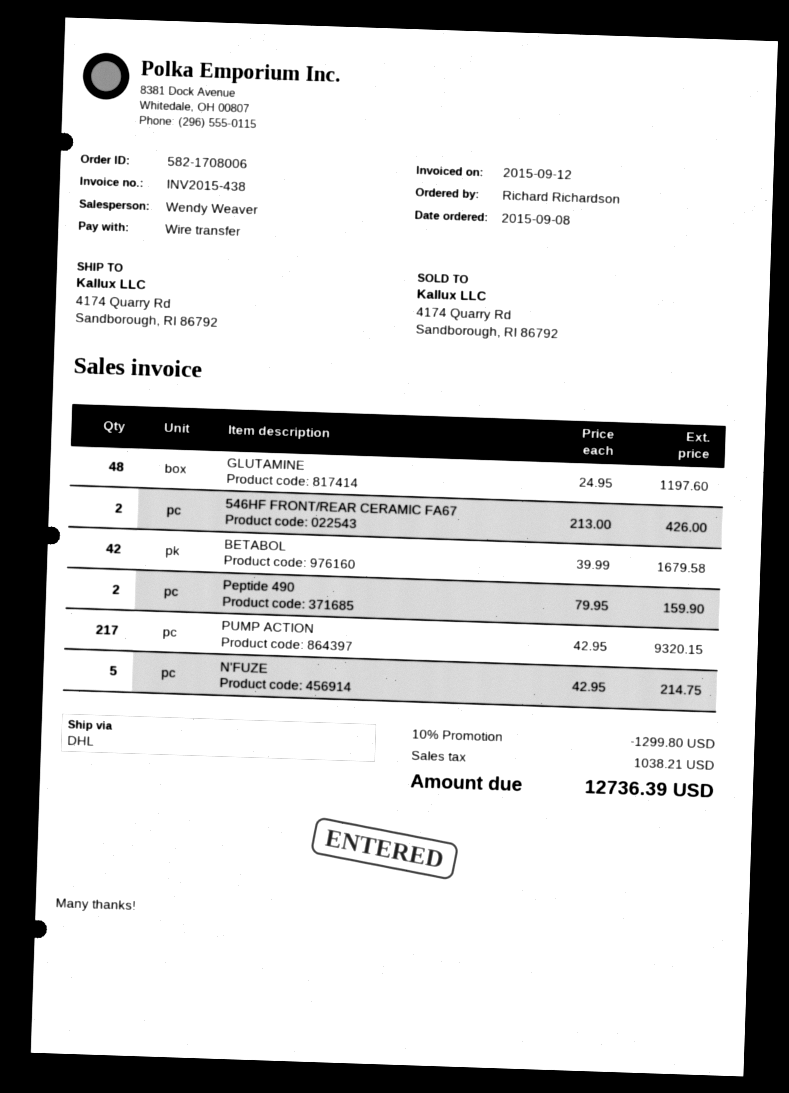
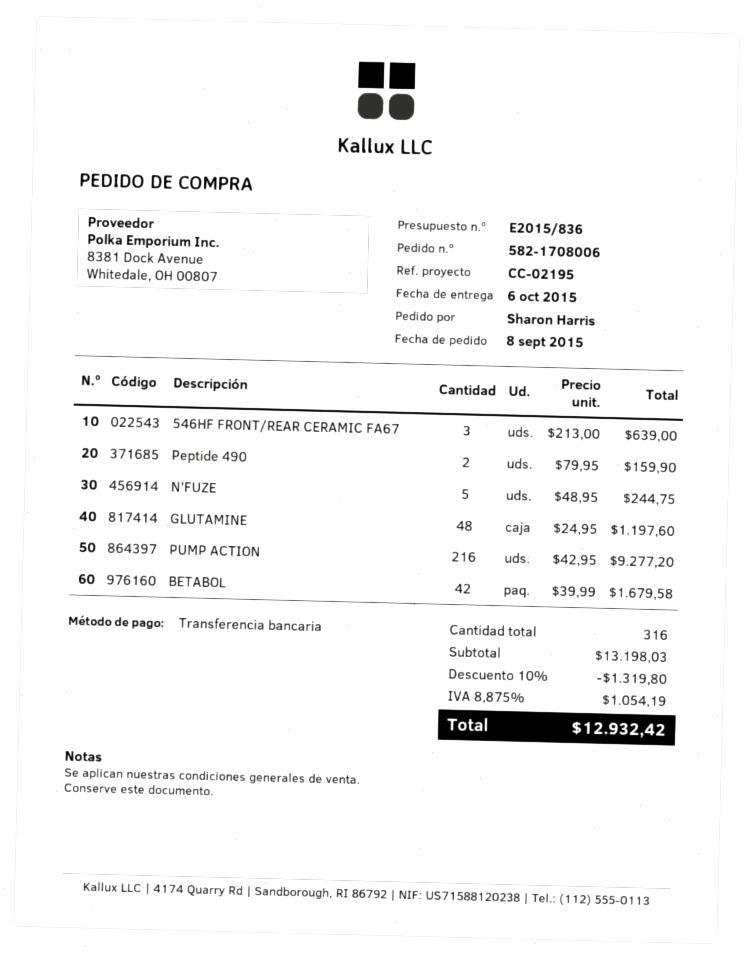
ordered by: Richard Richardson -> Sharon Harris
546HF FRONT/REAR CERAMIC FA67: 2 x 213.00 = 426.00 -> 3 x 213.00 = 639.00
PUMP ACTION: 217 x 42.95 = 9320.15 -> 216 x 42.95 = 9277.20
N'FUZE: 5 x 42.95 = 214.75 -> 5 x 48.95 = 244.75
discount: 10% = 1299.80 -> 10% = 1319.80
tax: 1038.21 -> 1054.19
total: 12736.39 -> 12932.42

